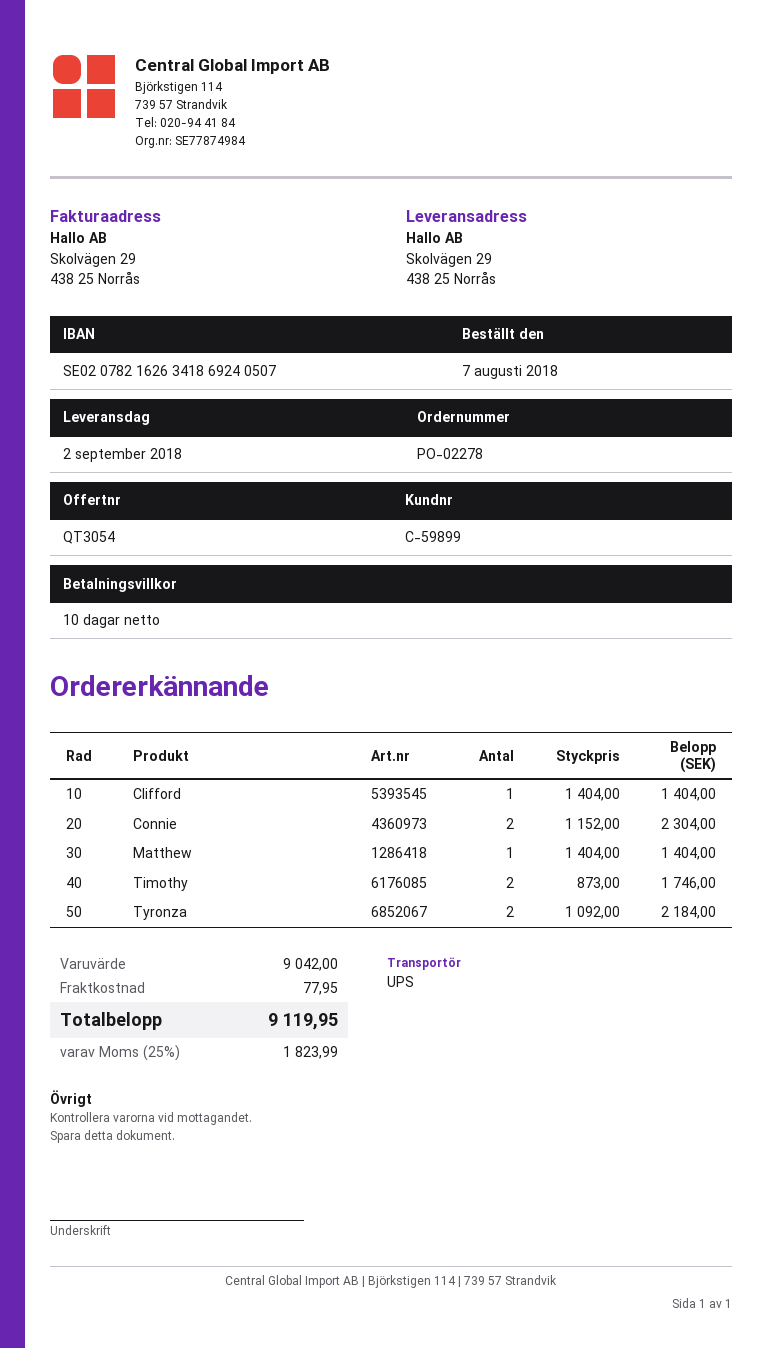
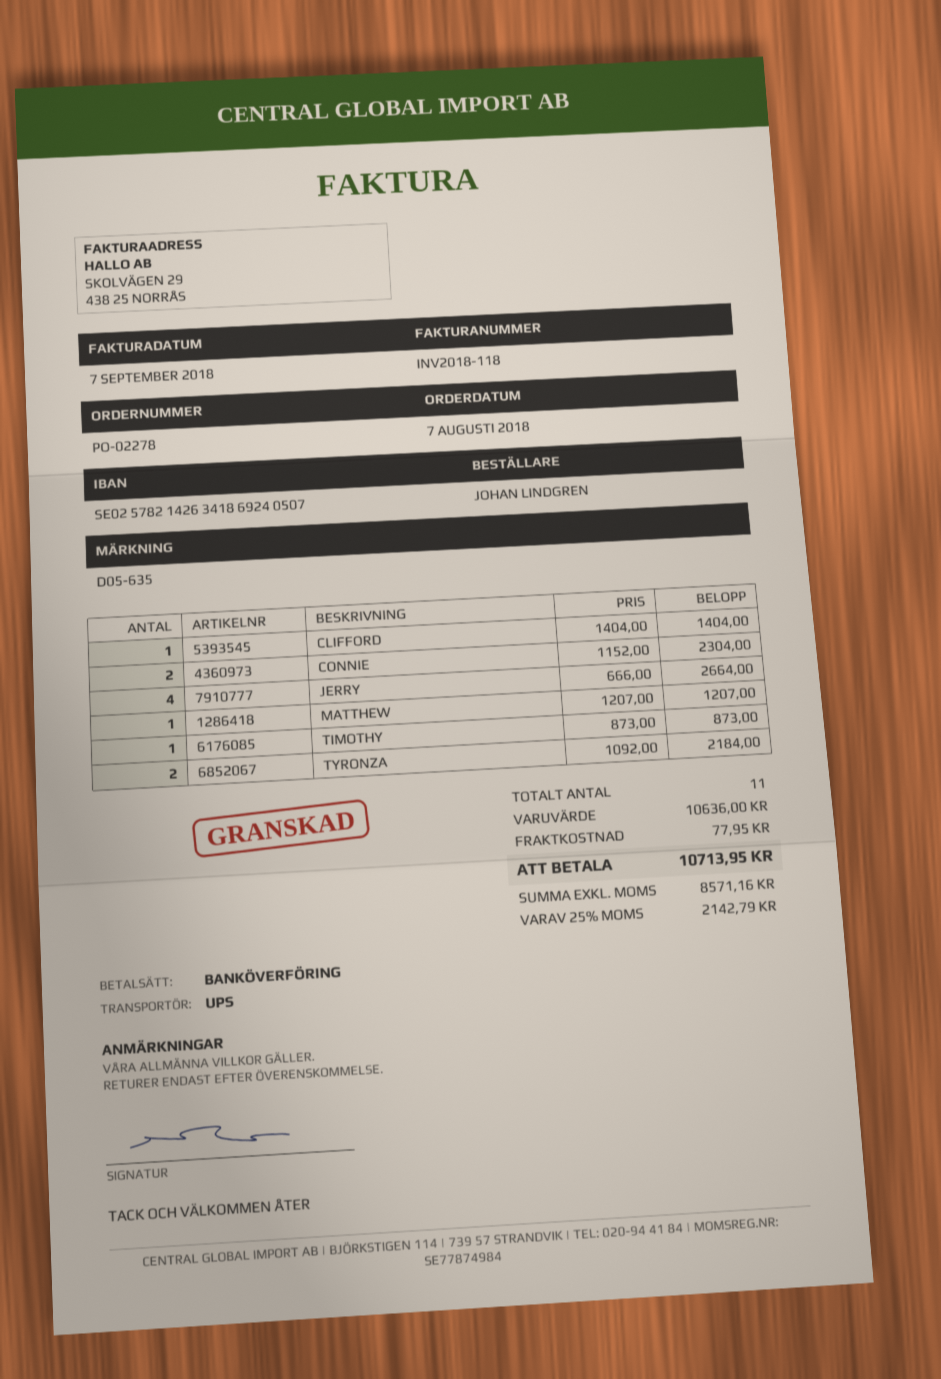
bank account: SE0207821626341869240507 -> SE0257821426341869240507
Matthew: 1 x 1404.00 = 1404.00 -> 1 x 1207.00 = 1207.00
Timothy: 2 x 873.00 = 1746.00 -> 1 x 873.00 = 873.00
JERRY: none -> 4 x 666.00 = 2664.00
subtotal: 9042.00 -> 10636.00
tax: 25% = 1823.99 -> 25% = 2142.79
total: 9119.95 -> 10713.95

